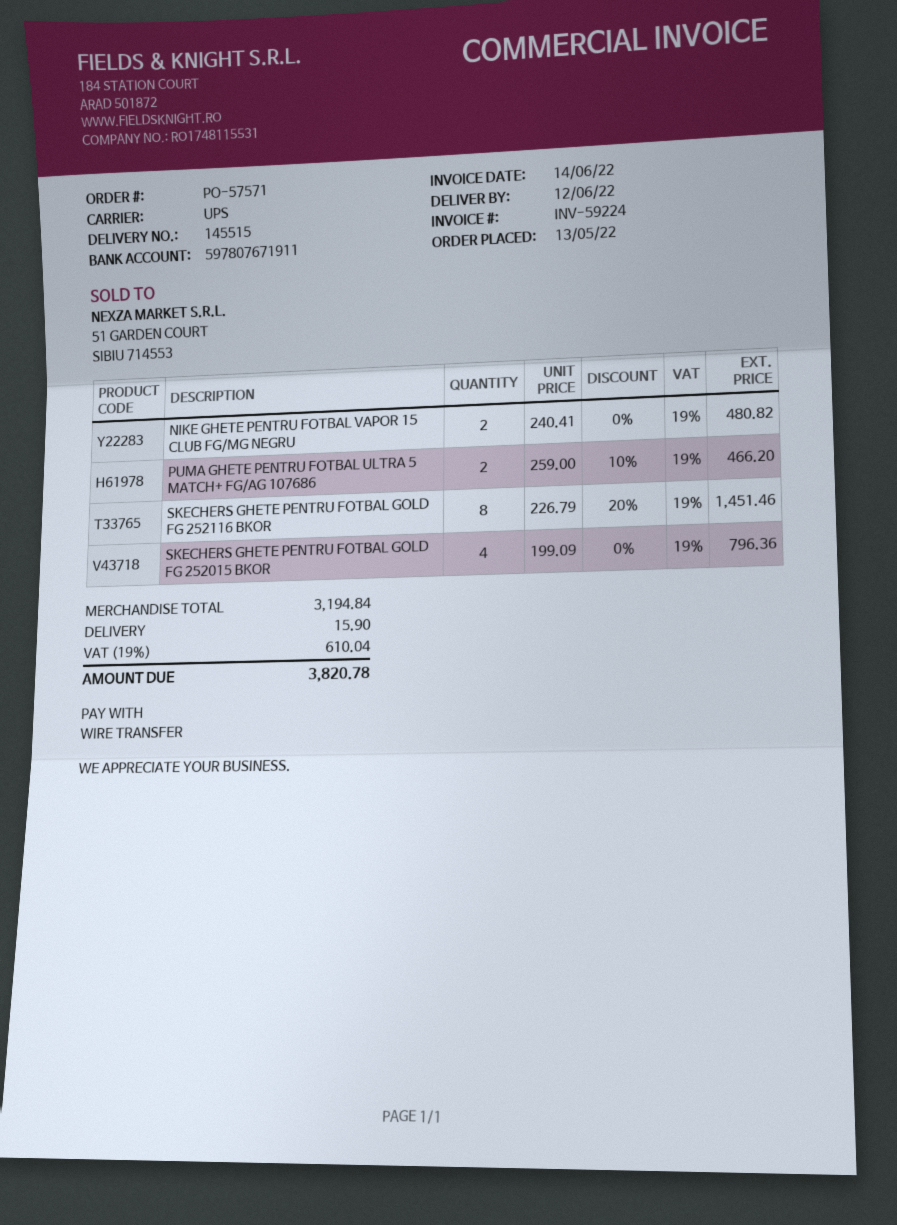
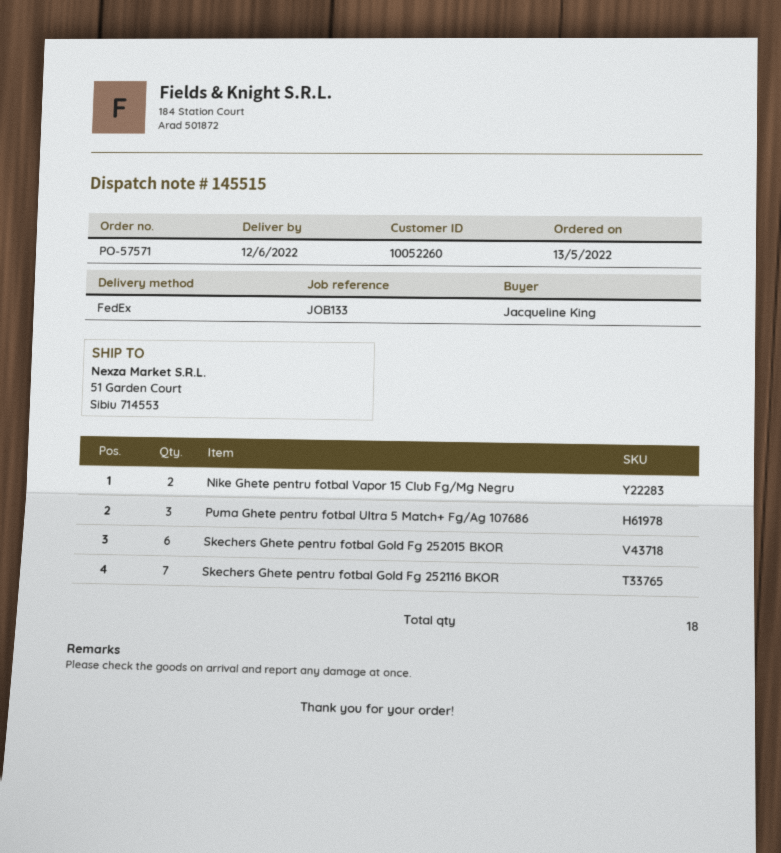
shipping method: UPS -> FedEx
PUMA GHETE PENTRU FOTBAL ULTRA 5 MATCH+ FG/AG 107686: 2 -> 3
SKECHERS GHETE PENTRU FOTBAL GOLD FG 252116 BKOR: 8 -> 7
SKECHERS GHETE PENTRU FOTBAL GOLD FG 252015 BKOR: 4 -> 6

